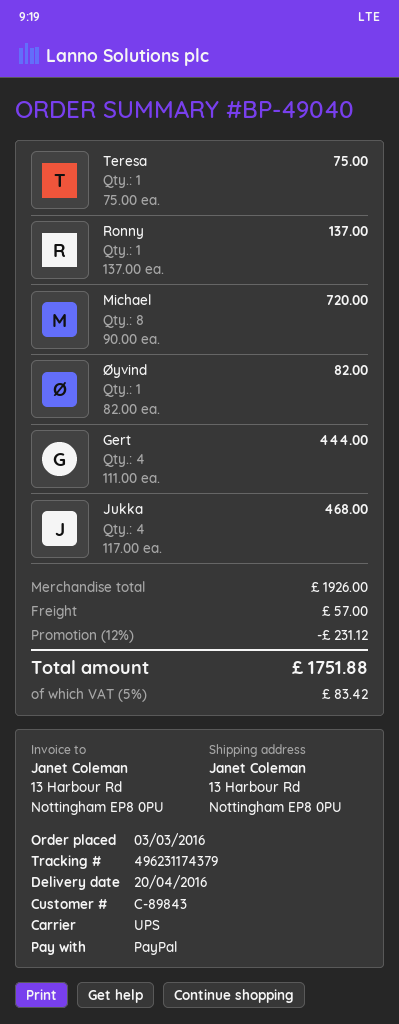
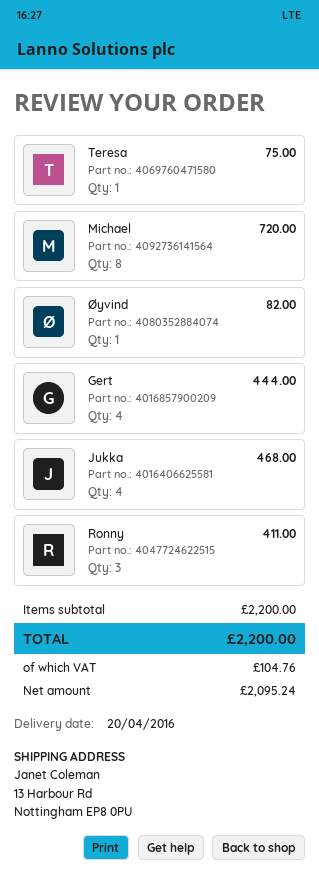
Ronny: 1 for 137.00 -> 3 for 411.00
subtotal: 1926.00 -> 2200.00
discount: 12% = 231.12 -> none
shipping: 57.00 -> none
tax: 83.42 -> 104.76
total: 1751.88 -> 2200.00

